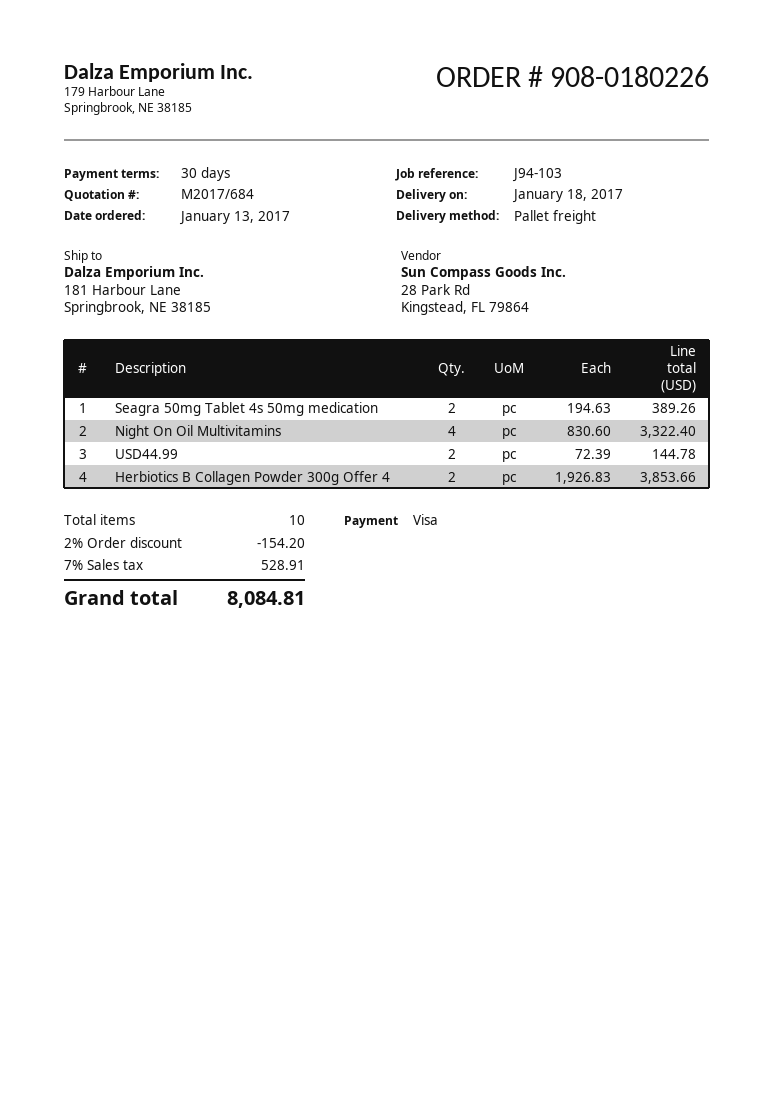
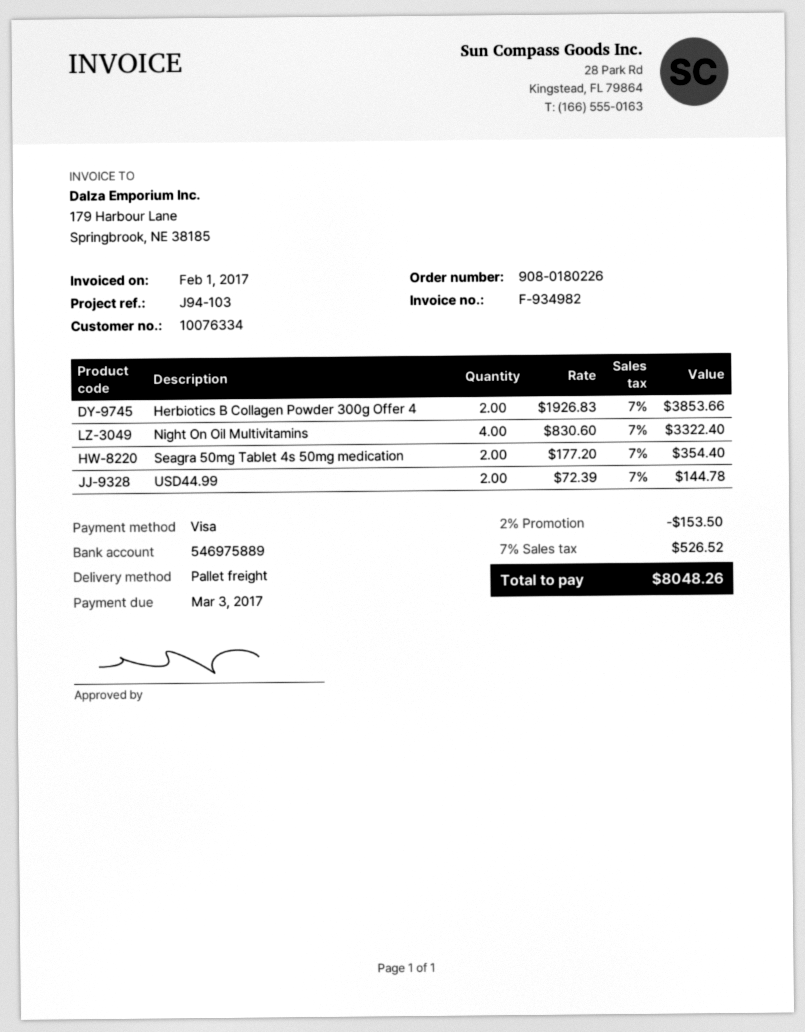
Seagra 50mg Tablet 4s 50mg medication: 2 x 194.63 = 389.26 -> 2 x 177.20 = 354.40
discount: 2% = 154.20 -> 2% = 153.50
tax: 7% = 528.91 -> 7% = 526.52
total: 8084.81 -> 8048.26

